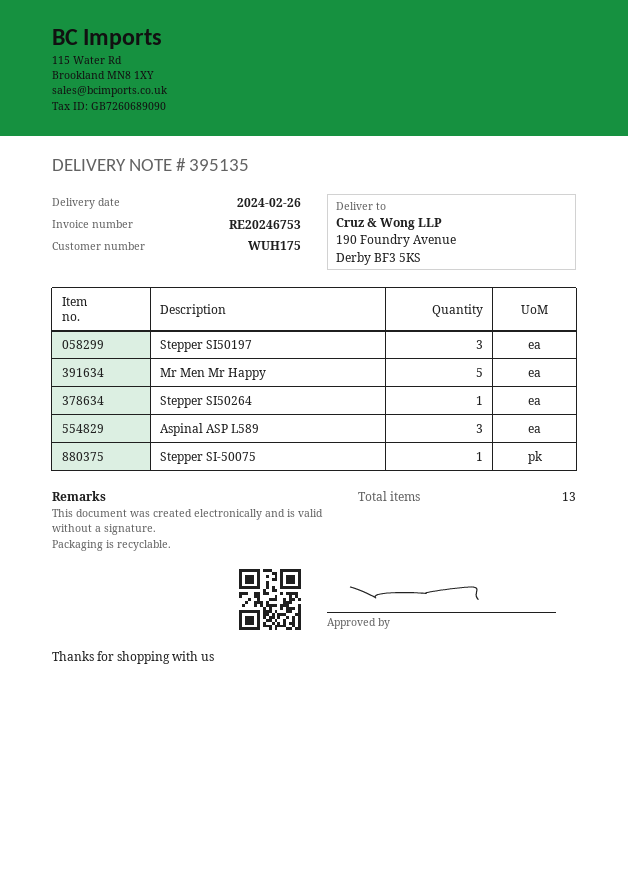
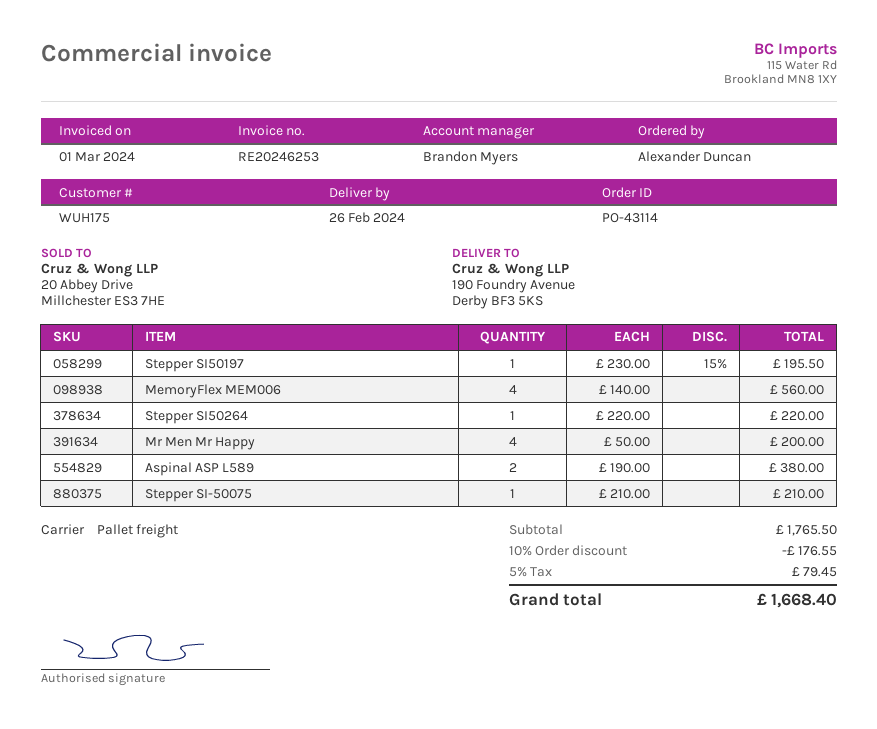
invoice number: RE20246753 -> RE20246253
Stepper SI50197: 3 -> 1
Mr Men Mr Happy: 5 -> 4
Aspinal ASP L589: 3 -> 2
MemoryFlex MEM006: none -> 4

